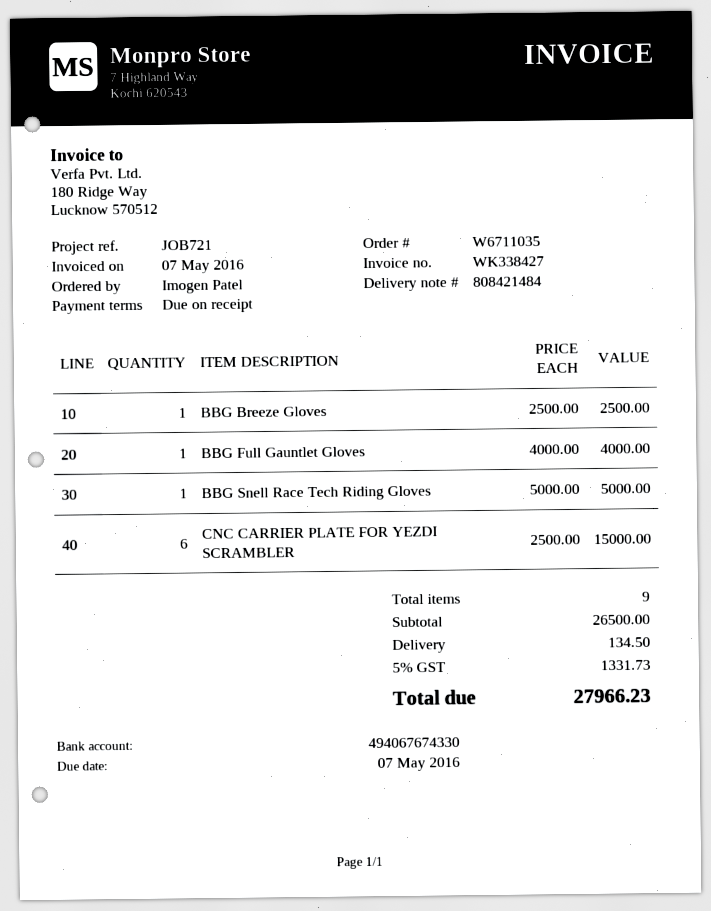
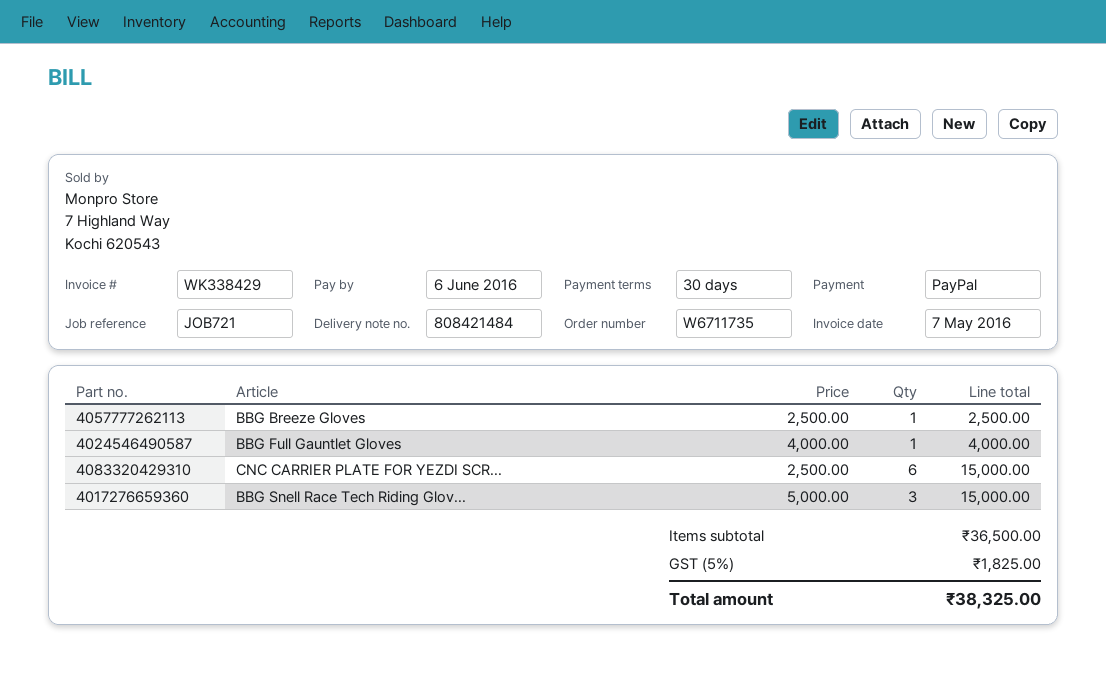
order number: W6711035 -> W6711735
invoice number: WK338427 -> WK338429
payment terms: on receipt -> 30 days
due date: 2016-05-07 -> 2016-06-06
BBG Snell Race Tech Riding Gloves: 1 x 5000.00 = 5000.00 -> 3 x 5000.00 = 15000.00
subtotal: 26500.00 -> 36500.00
shipping: 134.50 -> none
tax: 5% = 1331.73 -> 5% = 1825.00
total: 27966.23 -> 38325.00

